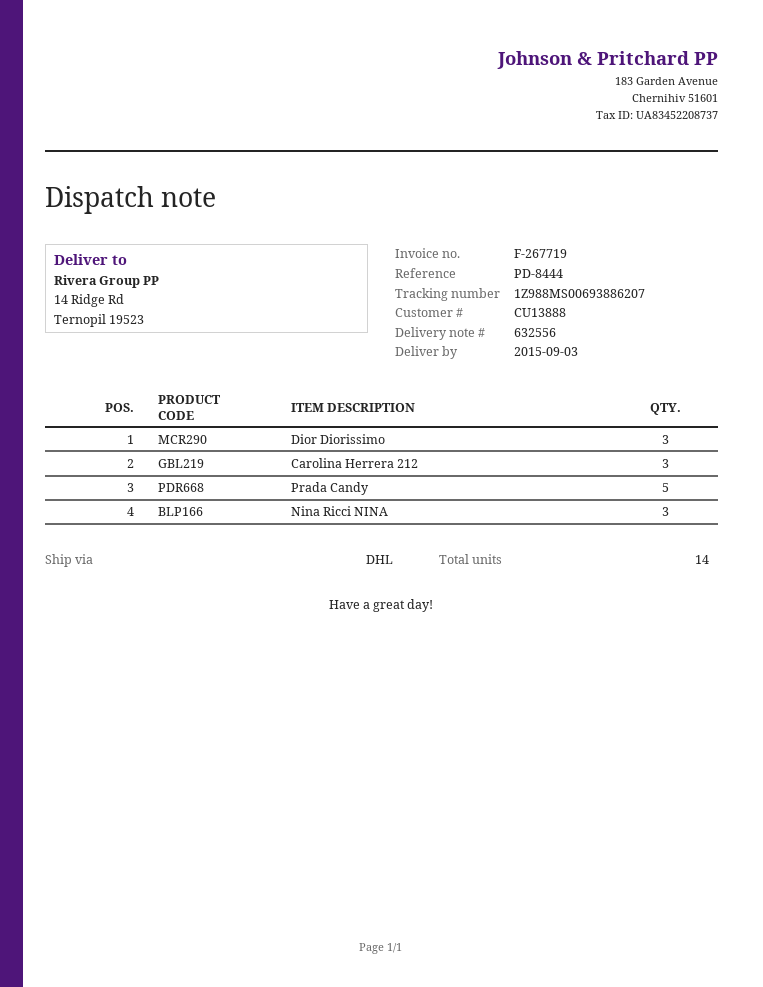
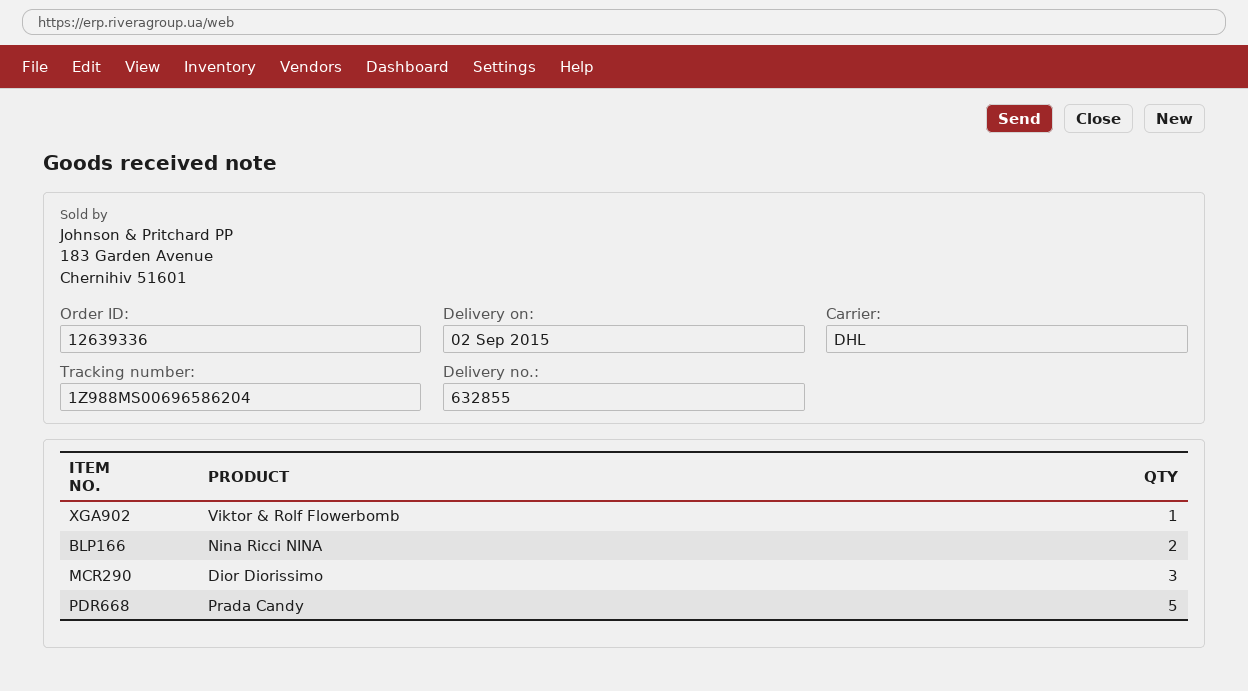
delivery note number: 632556 -> 632855
delivery date: 2015-09-03 -> 2015-09-02
tracking number: 1Z988MS00693886207 -> 1Z988MS00696586204
Carolina Herrera 212: 3 -> none
Nina Ricci NINA: 3 -> 2
Viktor & Rolf Flowerbomb: none -> 1

